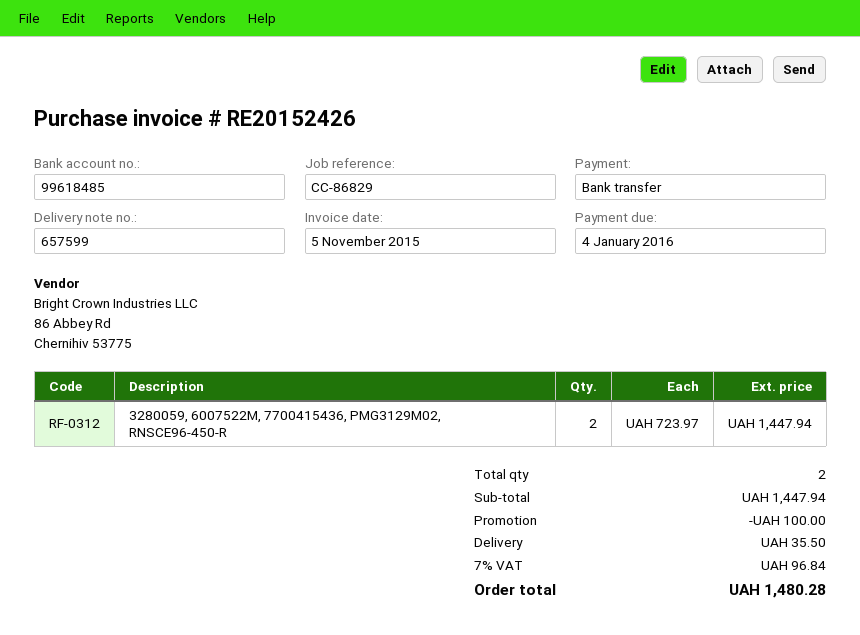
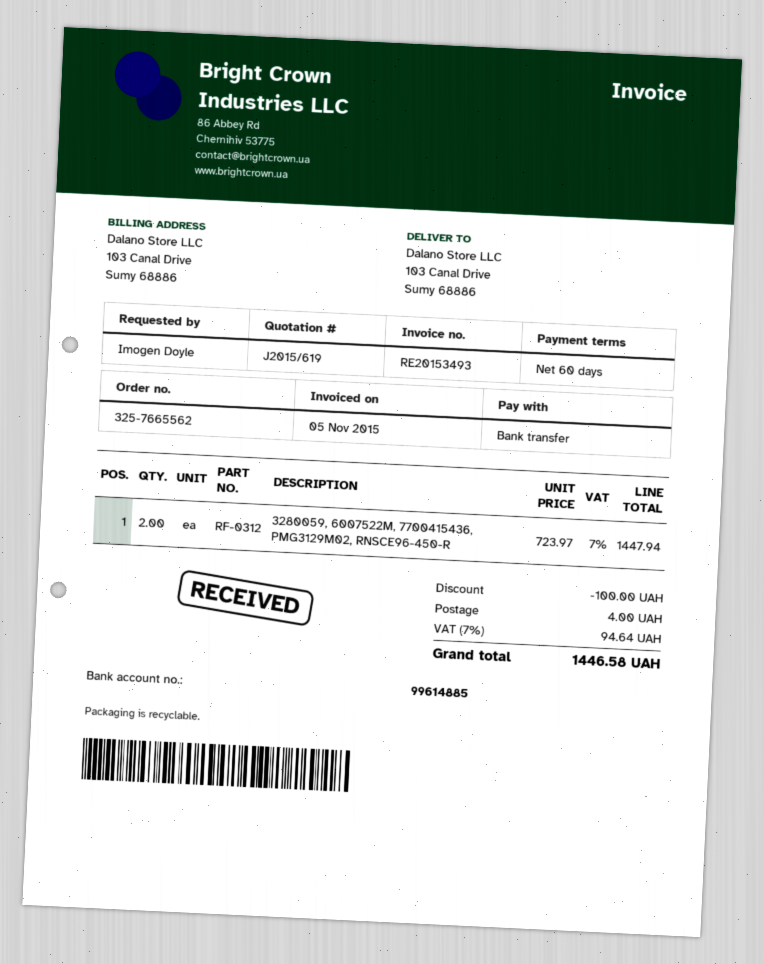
invoice number: RE20152426 -> RE20153493
bank account: 99618485 -> 99614885
shipping: 35.50 -> 4.00
tax: 7% = 96.84 -> 7% = 94.64
total: 1480.28 -> 1446.58

